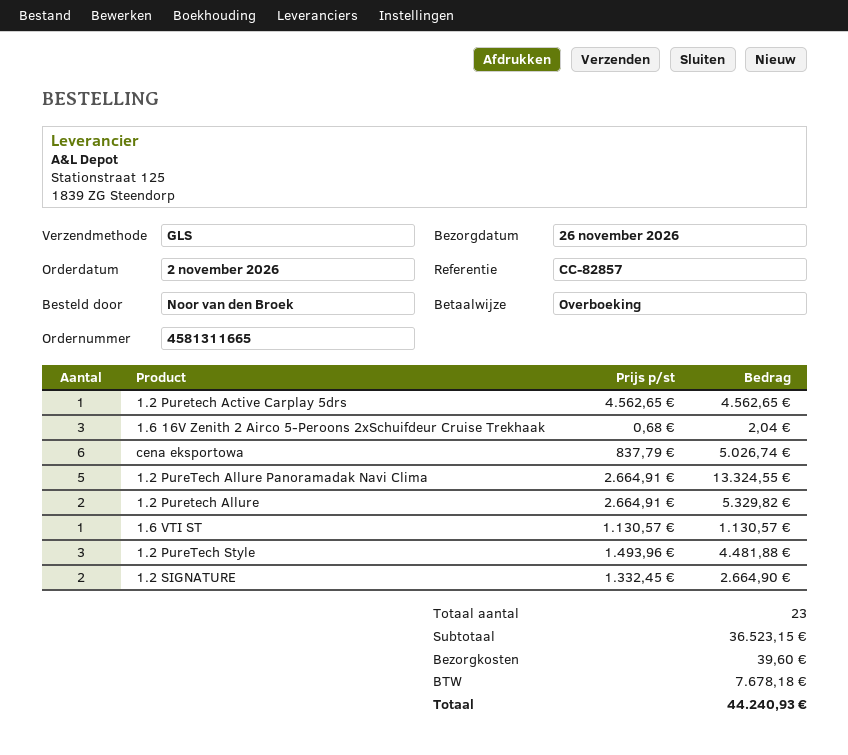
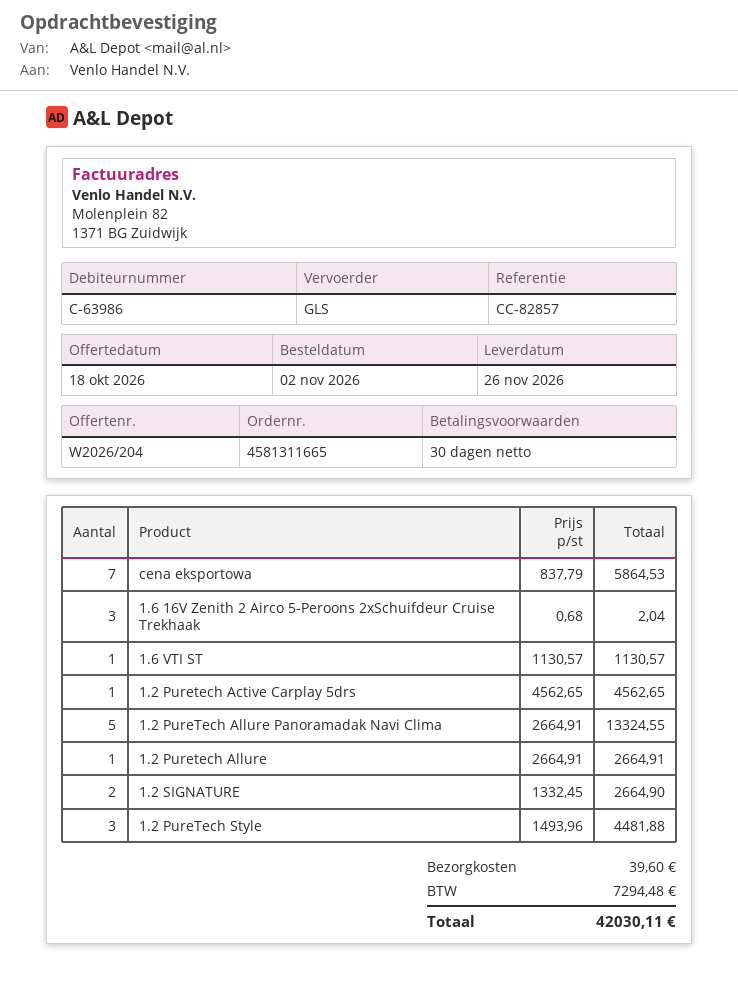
cena eksportowa: 6 x 837.79 = 5026.74 -> 7 x 837.79 = 5864.53
1.2 Puretech Allure: 2 x 2664.91 = 5329.82 -> 1 x 2664.91 = 2664.91
tax: 7678.18 -> 7294.48
total: 44240.93 -> 42030.11

